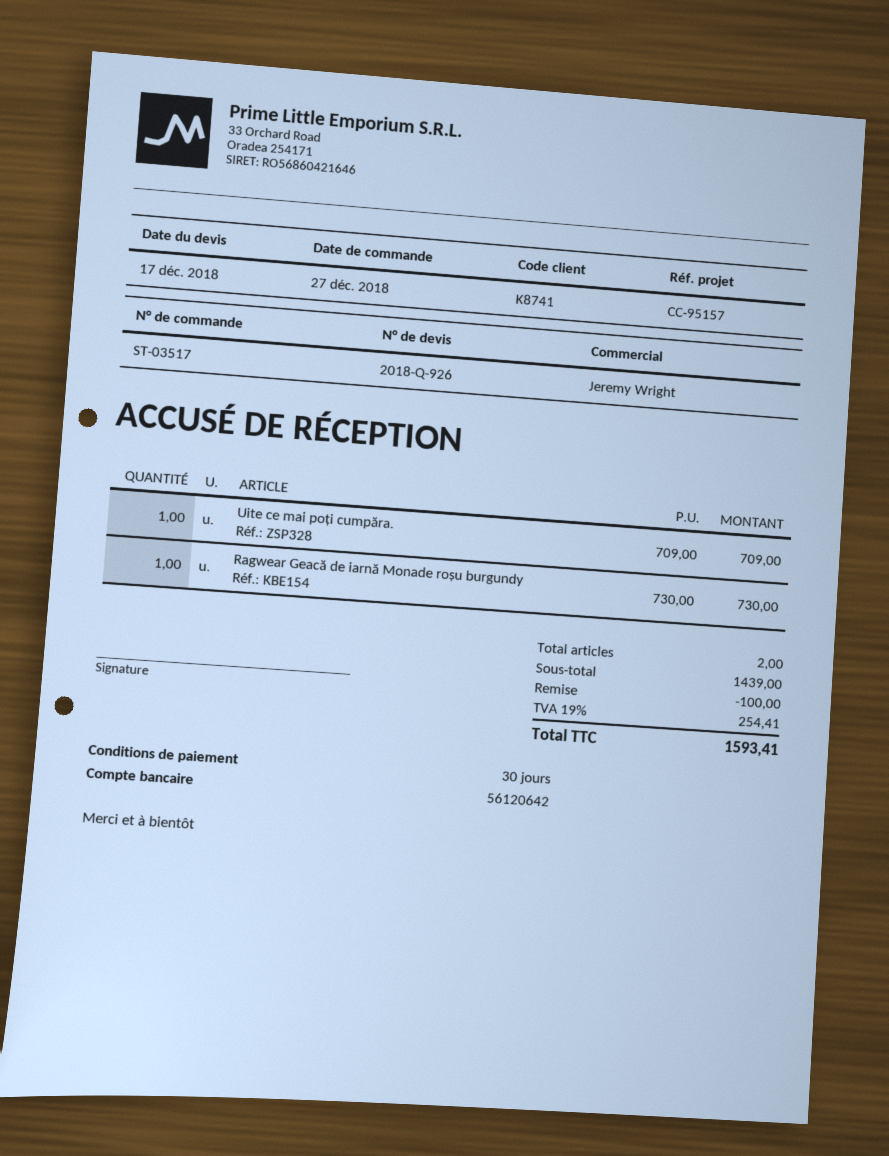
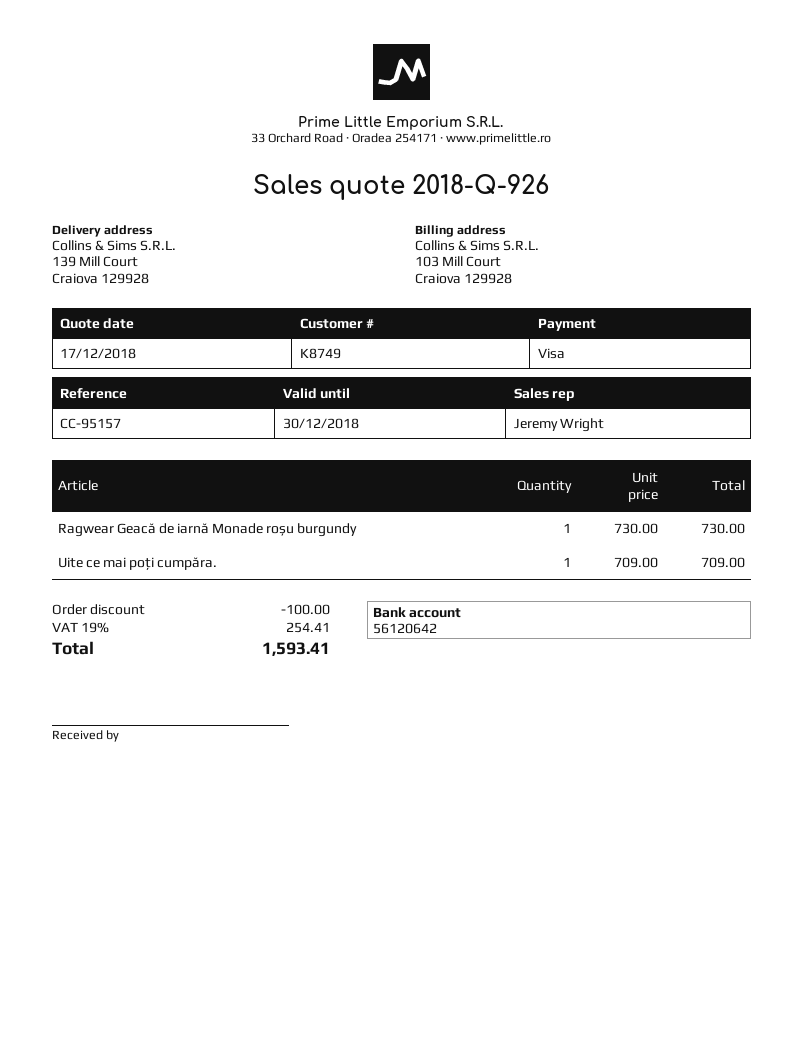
customer number: K8741 -> K8749

